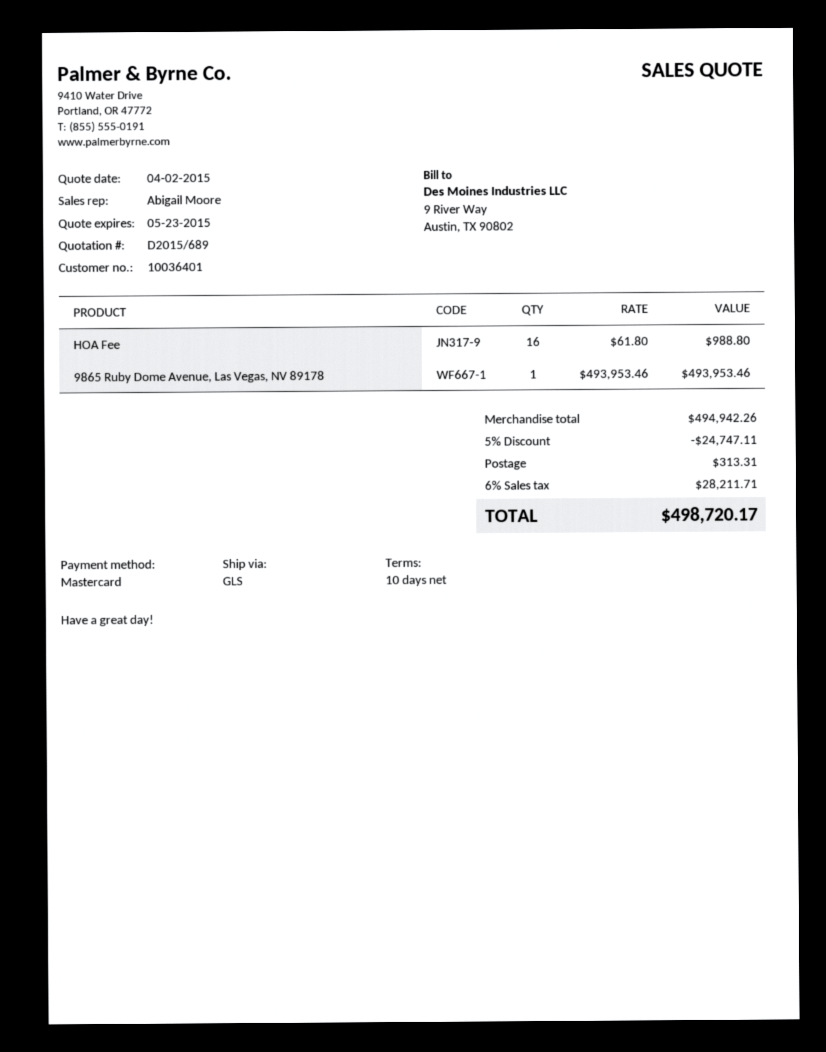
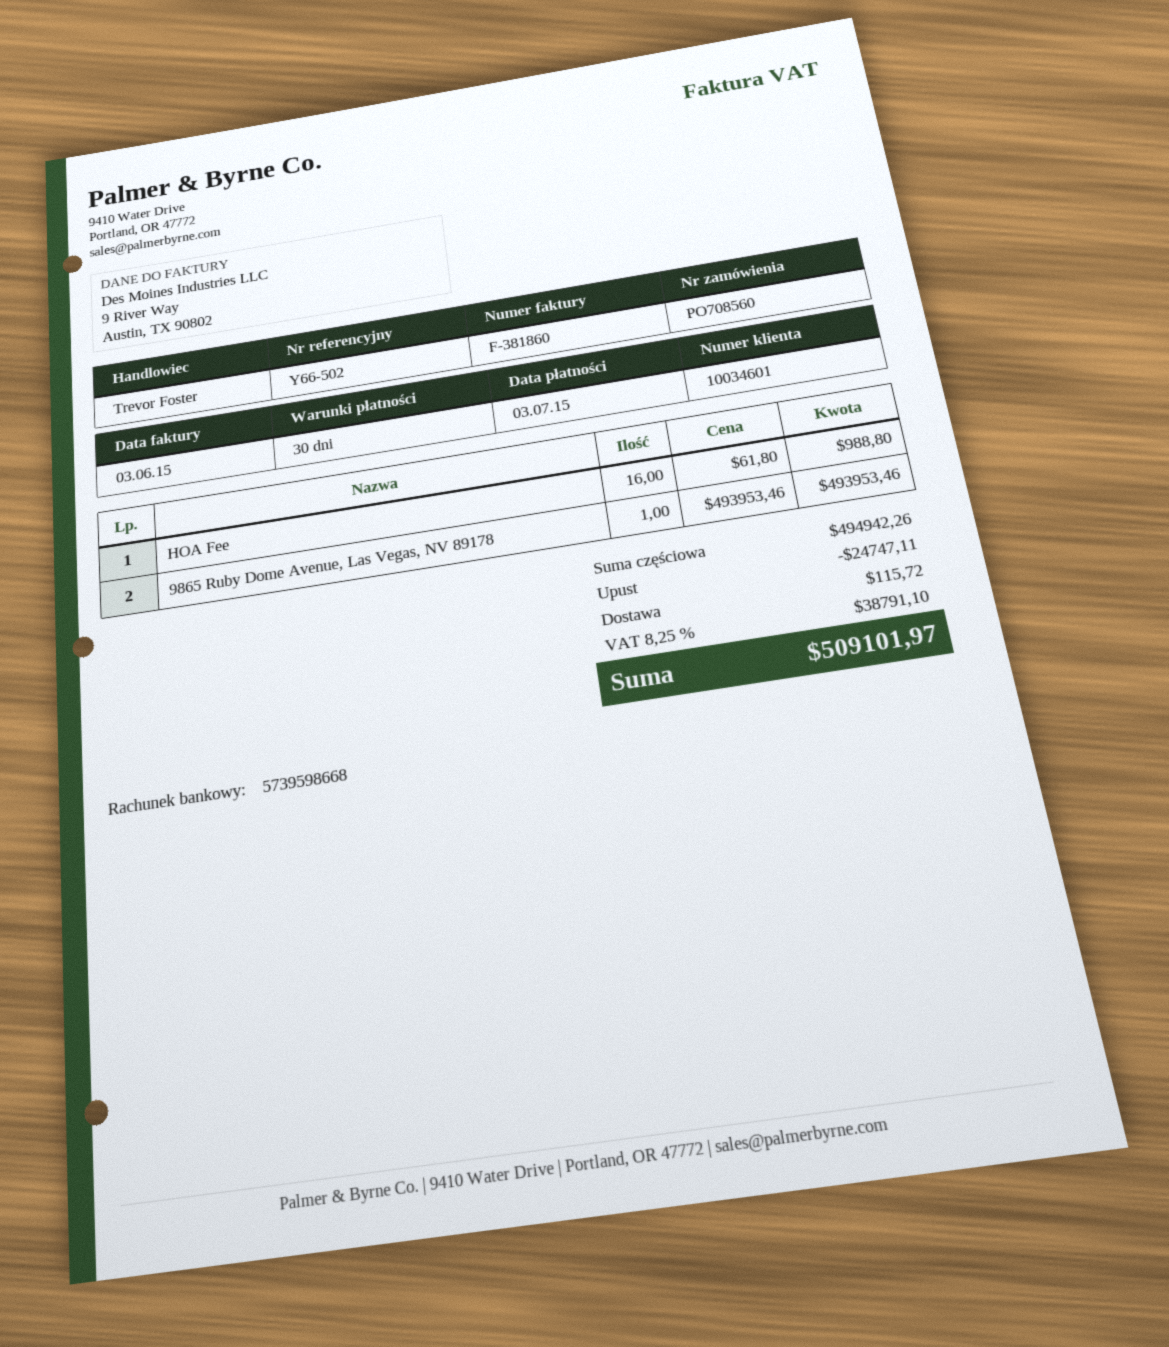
payment terms: 10 days -> 30 days
customer number: 10036401 -> 10034601
sales rep: Abigail Moore -> Trevor Foster
shipping: 313.31 -> 115.72
tax: 6% = 28211.71 -> 8.25% = 38791.10
total: 498720.17 -> 509101.97

